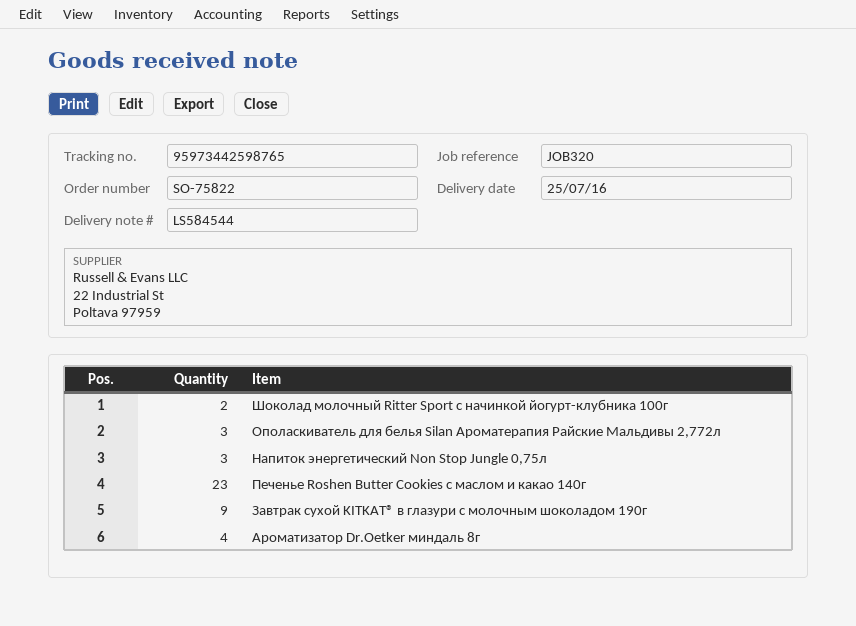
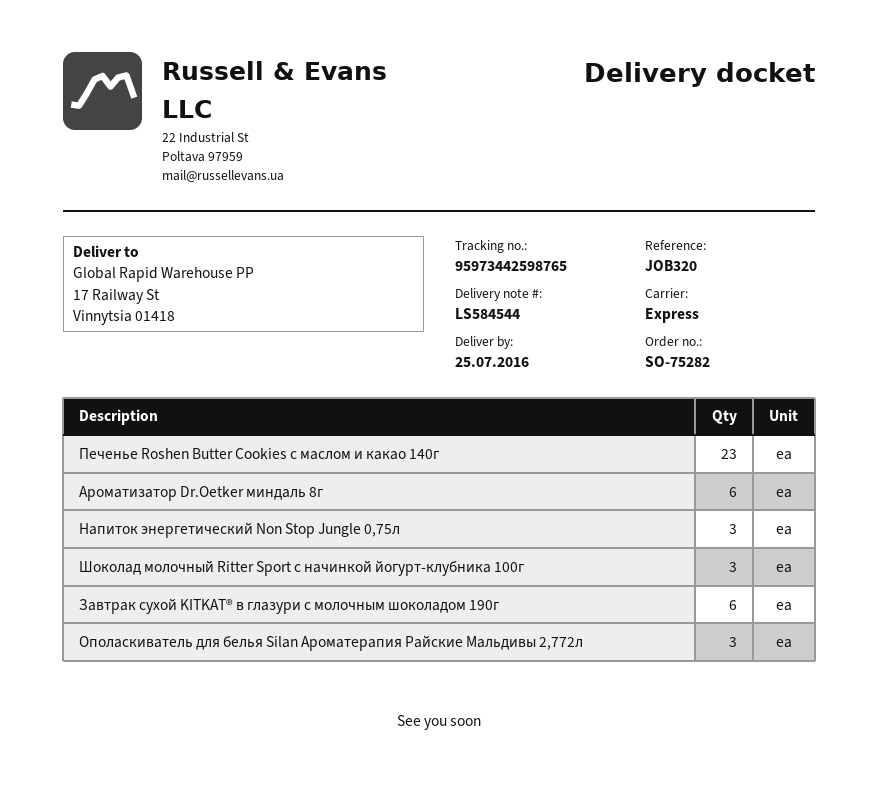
order number: SO-75822 -> SO-75282
Шоколад молочный Ritter Sport с начинкой йогурт-клубника 100г: 2 -> 3
Завтрак сухой KITKAT® в глазури с молочным шоколадом 190г: 9 -> 6
Ароматизатор Dr.Oetker миндаль 8г: 4 -> 6

